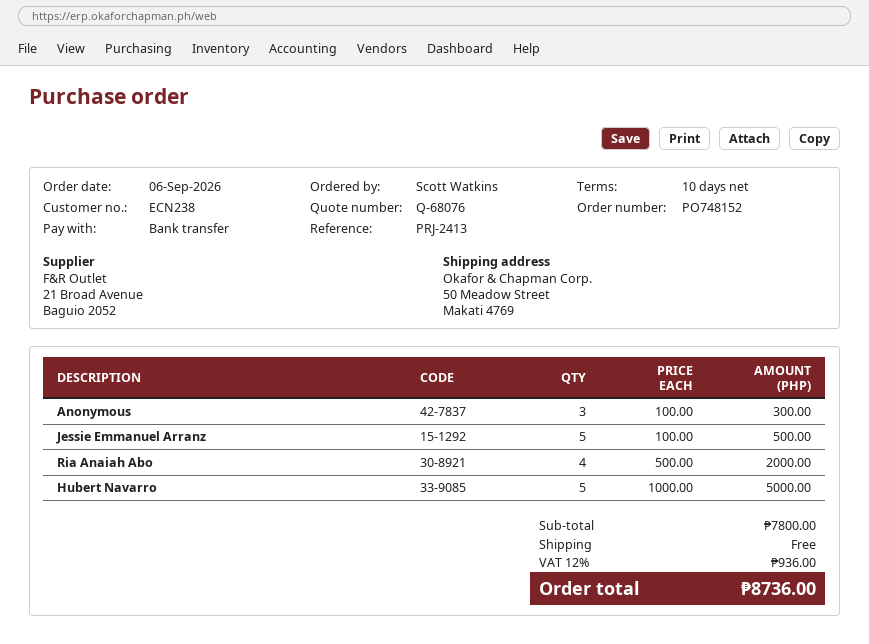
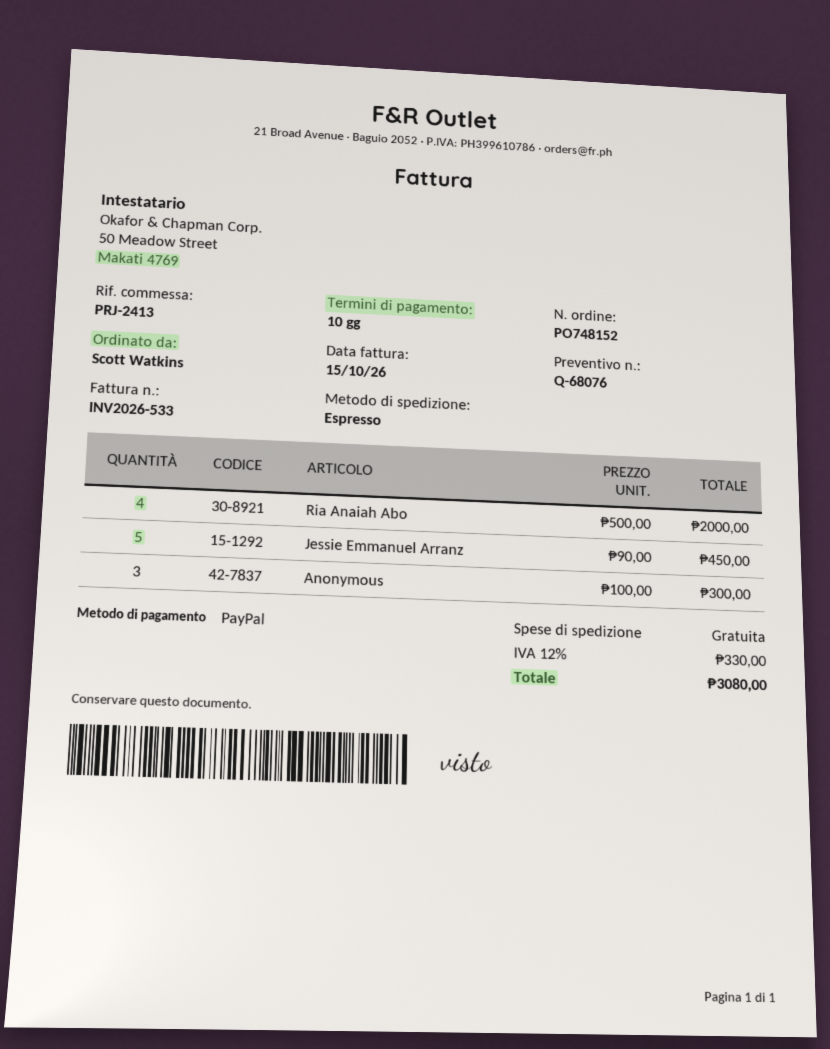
payment method: bank transfer -> PayPal
Jessie Emmanuel Arranz: 5 x 100.00 = 500.00 -> 5 x 90.00 = 450.00
Hubert Navarro: 5 x 1000.00 = 5000.00 -> none
tax: 12% = 936.00 -> 12% = 330.00
total: 8736.00 -> 3080.00

